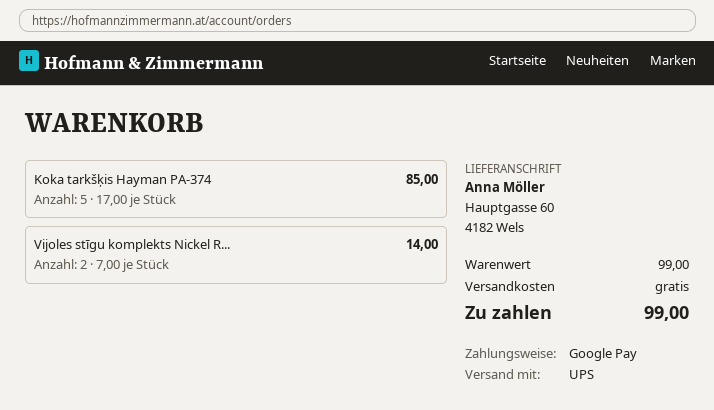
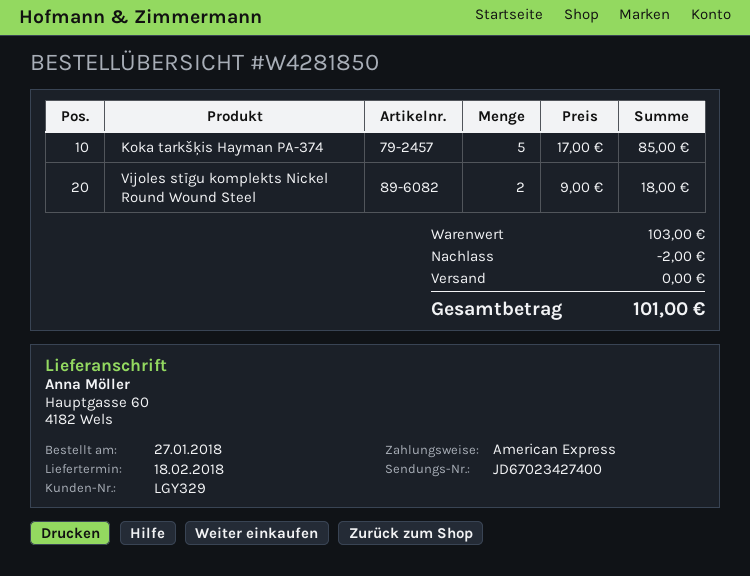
payment method: Google Pay -> American Express
Vijoles stīgu komplekts Nickel R...: 2 x 7.00 = 14.00 -> 2 x 9.00 = 18.00
subtotal: 99.00 -> 103.00
discount: none -> 2.00
total: 99.00 -> 101.00

